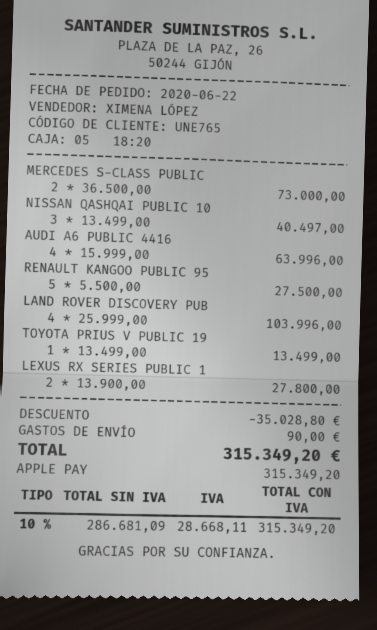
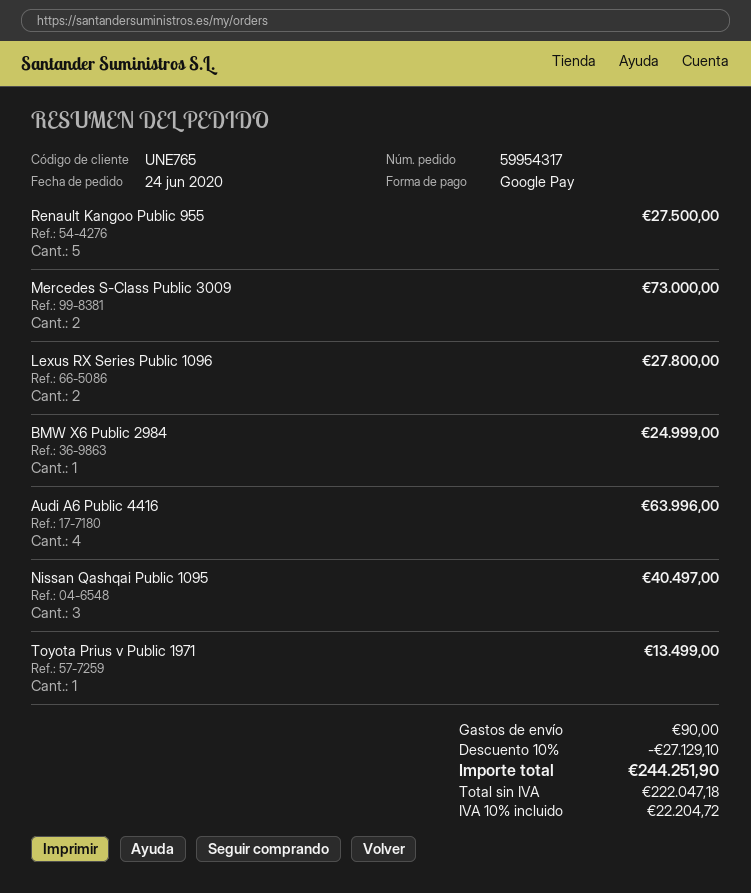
order date: 2020-06-22 -> 2020-06-24
payment method: Apple Pay -> Google Pay
LAND ROVER DISCOVERY PUB: 4 for 103996.00 -> none
BMW X6 Public 2984: none -> 1 for 24999.00
discount: 35028.80 -> 27129.10
net: 286681.09 -> 222047.18
tax: 10% = 28668.11 -> 10% = 22204.72
total: 315349.20 -> 244251.90

